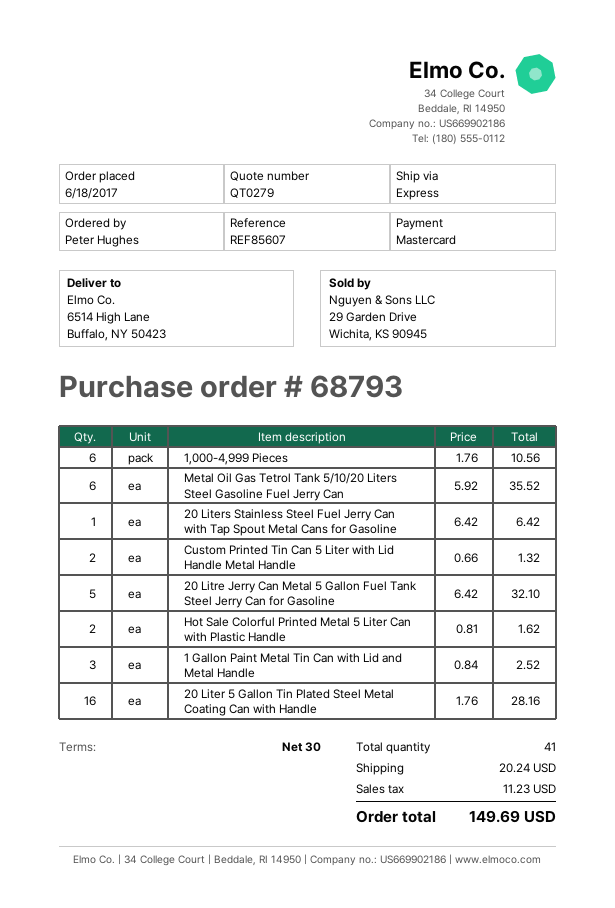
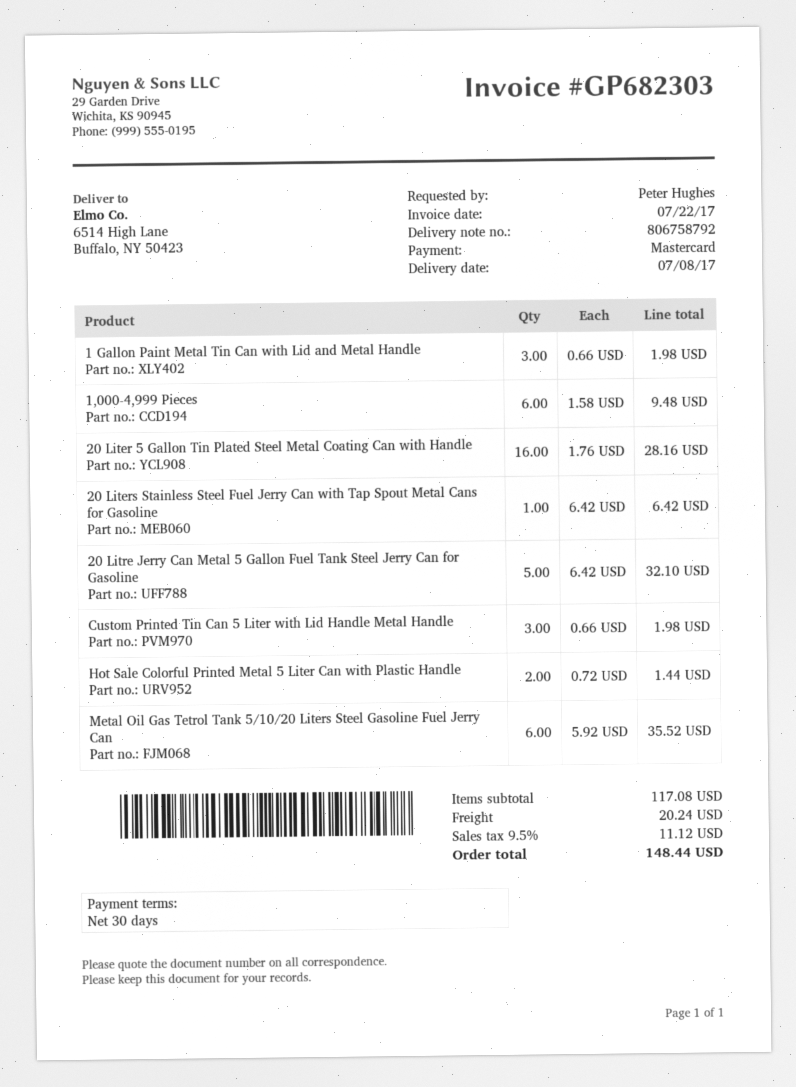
1,000-4,999 Pieces: 6 x 1.76 = 10.56 -> 6 x 1.58 = 9.48
Custom Printed Tin Can 5 Liter with Lid Handle Metal Handle: 2 x 0.66 = 1.32 -> 3 x 0.66 = 1.98
Hot Sale Colorful Printed Metal 5 Liter Can with Plastic Handle: 2 x 0.81 = 1.62 -> 2 x 0.72 = 1.44
1 Gallon Paint Metal Tin Can with Lid and Metal Handle: 3 x 0.84 = 2.52 -> 3 x 0.66 = 1.98
tax: 11.23 -> 11.12
total: 149.69 -> 148.44

